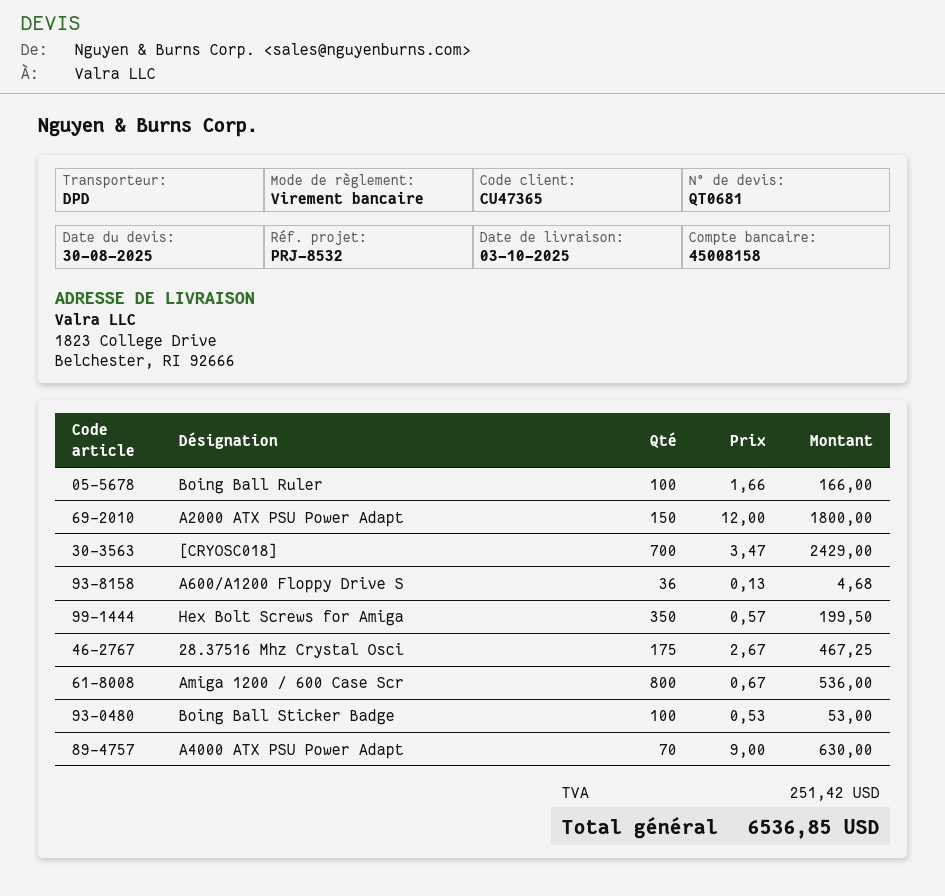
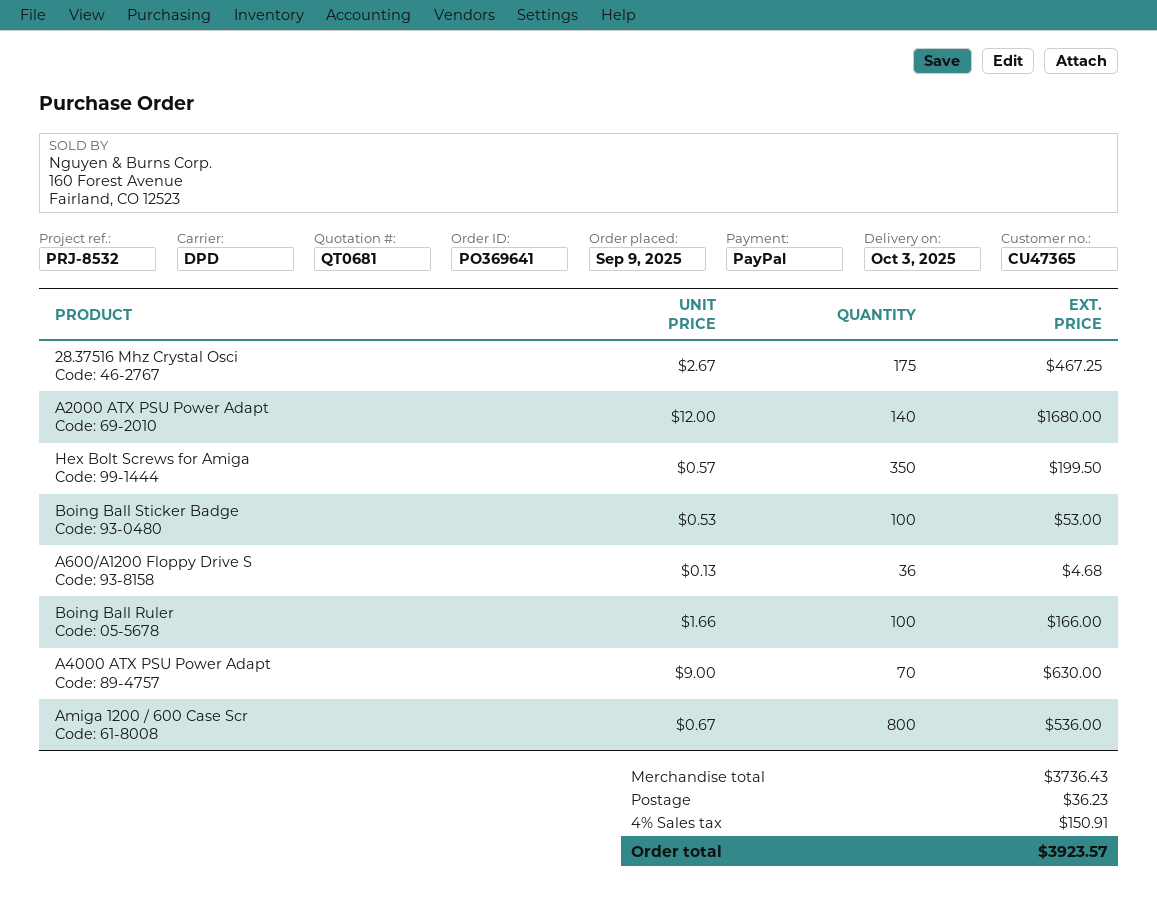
payment method: bank transfer -> PayPal
A2000 ATX PSU Power Adapt: 150 x 12.00 = 1800.00 -> 140 x 12.00 = 1680.00
[CRYOSC018]: 700 x 3.47 = 2429.00 -> none
shipping: none -> 36.23
tax: 251.42 -> 150.91
total: 6536.85 -> 3923.57

